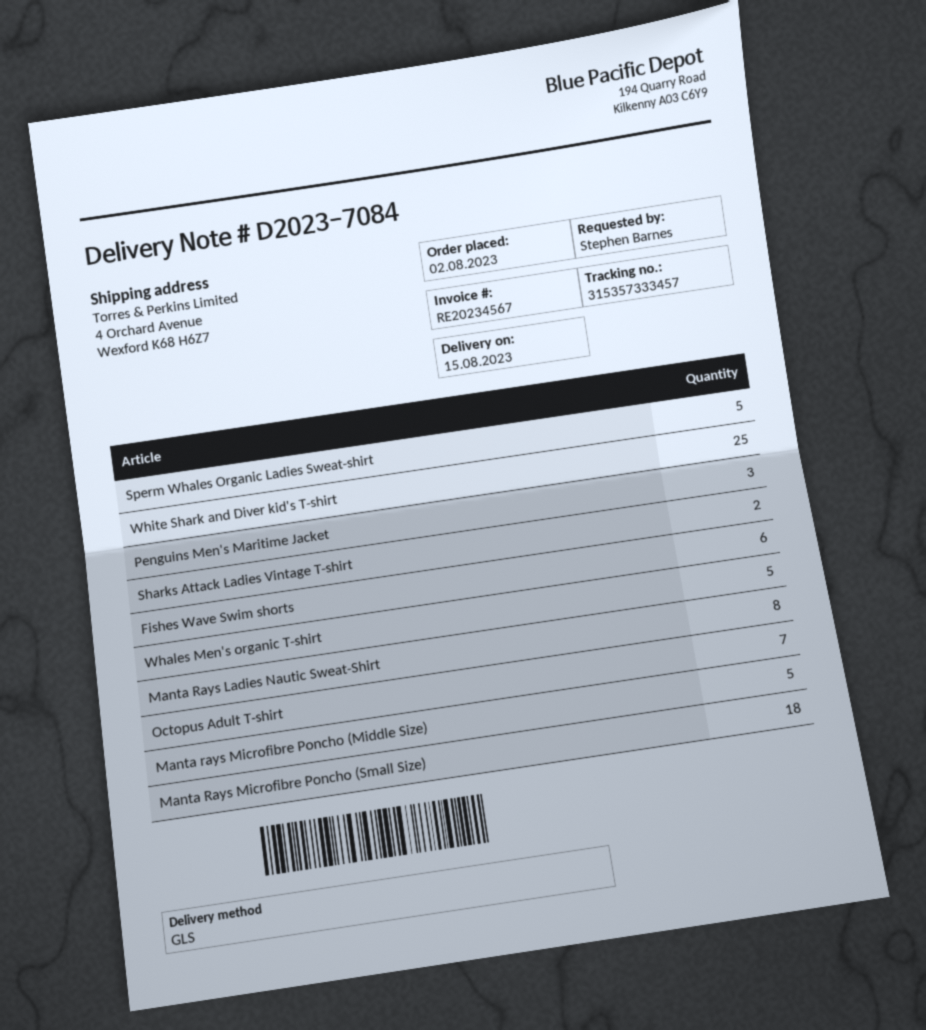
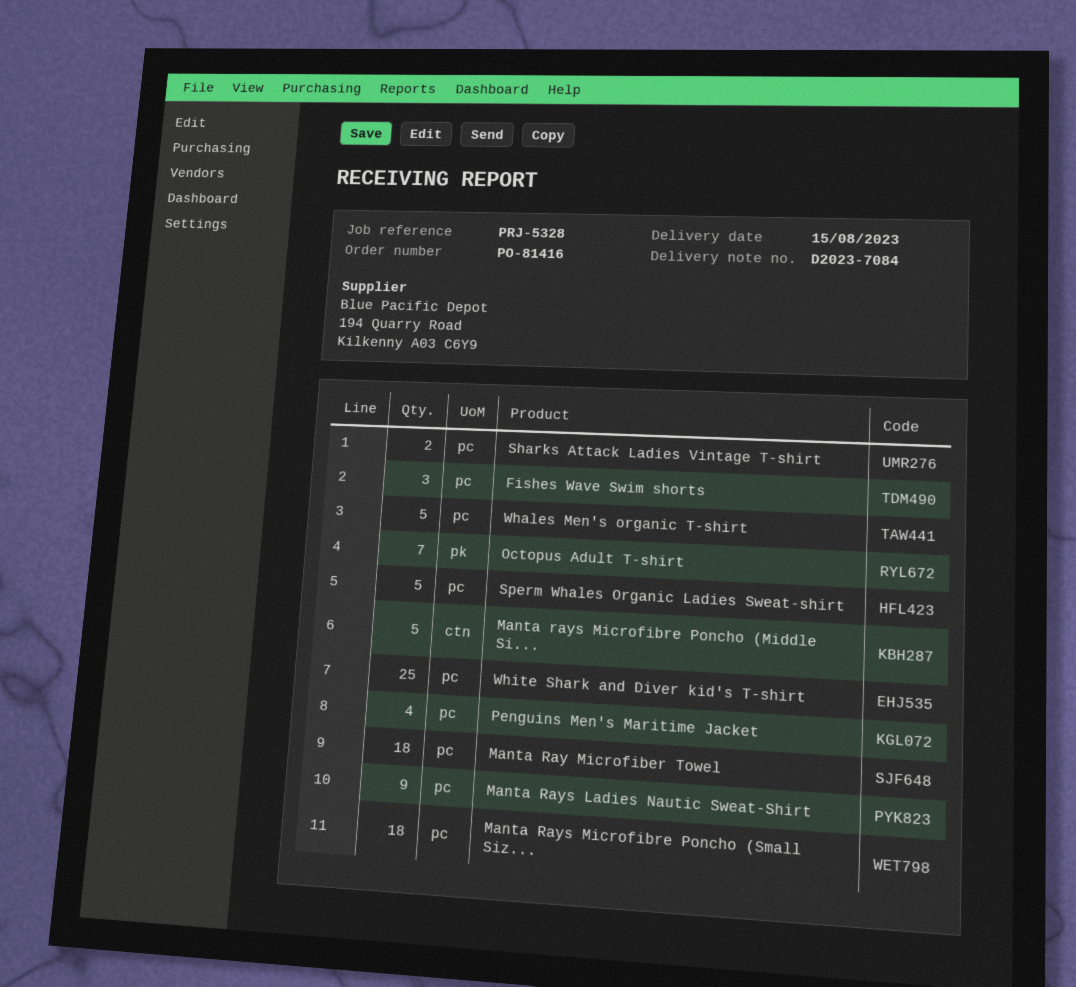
Penguins Men's Maritime Jacket: 3 -> 4
Fishes Wave Swim shorts: 6 -> 3
Manta Rays Ladies Nautic Sweat-Shirt: 8 -> 9
Manta Ray Microfiber Towel: none -> 18

